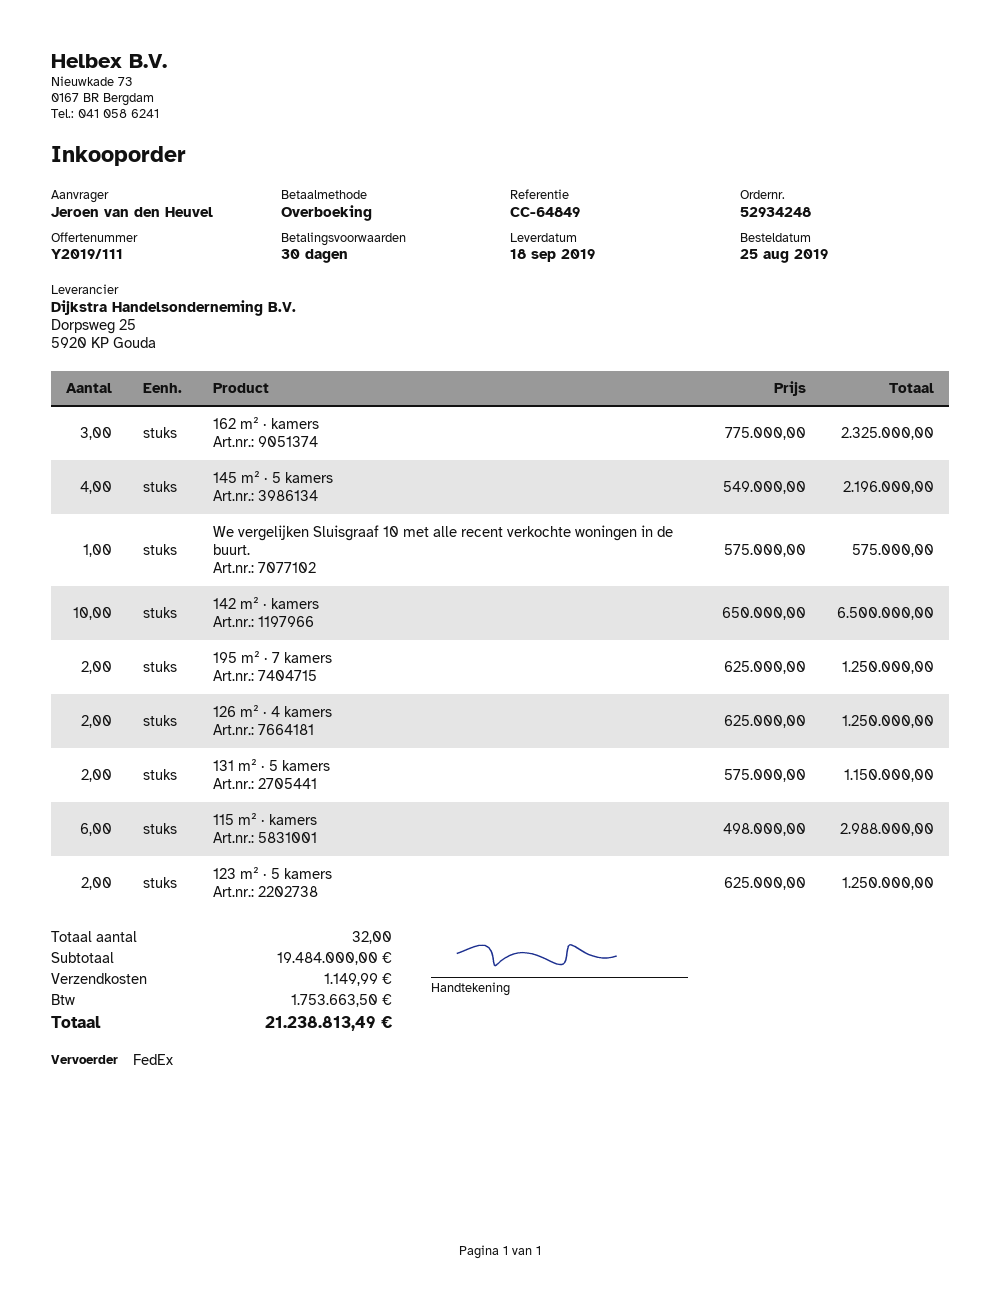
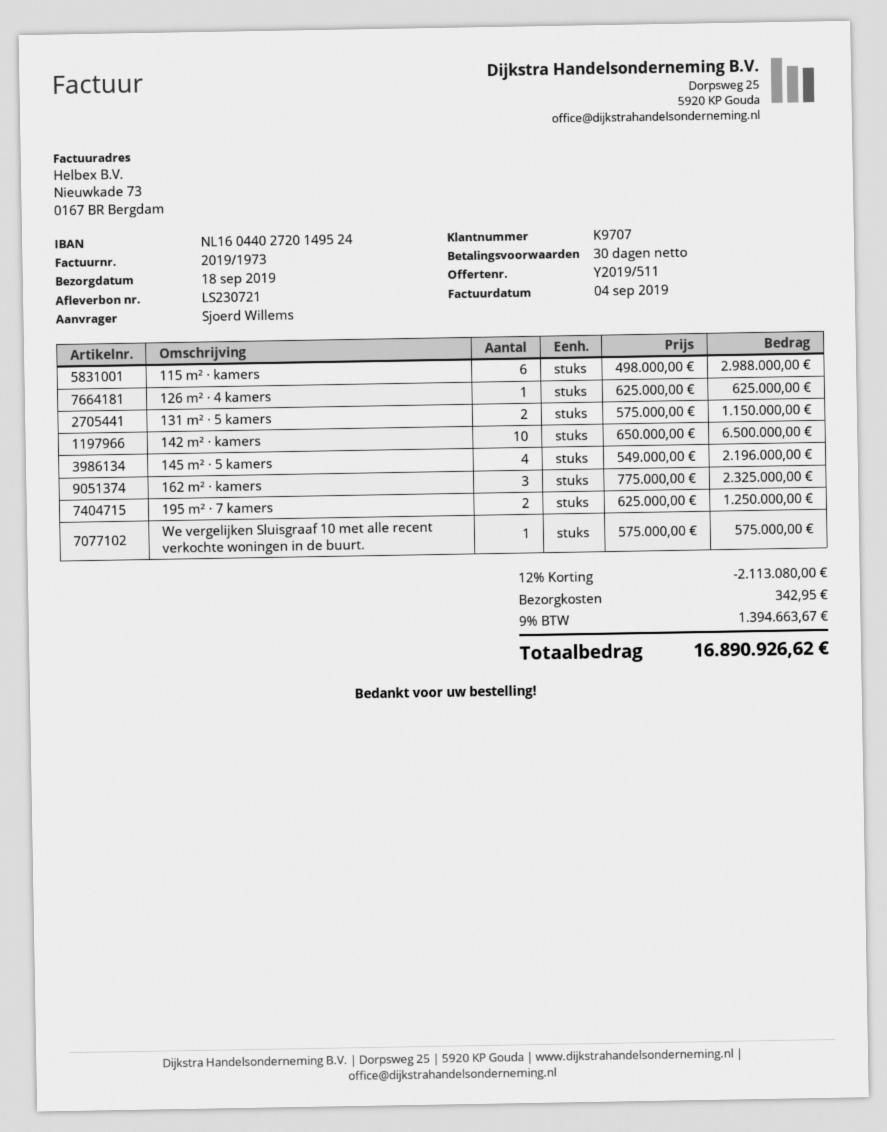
quote number: Y2019/111 -> Y2019/511
ordered by: Jeroen van den Heuvel -> Sjoerd Willems
126 m² · 4 kamers: 2 x 625000.00 = 1250000.00 -> 1 x 625000.00 = 625000.00
123 m² · 5 kamers: 2 x 625000.00 = 1250000.00 -> none
discount: none -> 12% = 2113080.00
shipping: 1149.99 -> 342.95
tax: 1753663.50 -> 1394663.67
total: 21238813.49 -> 16890926.62

